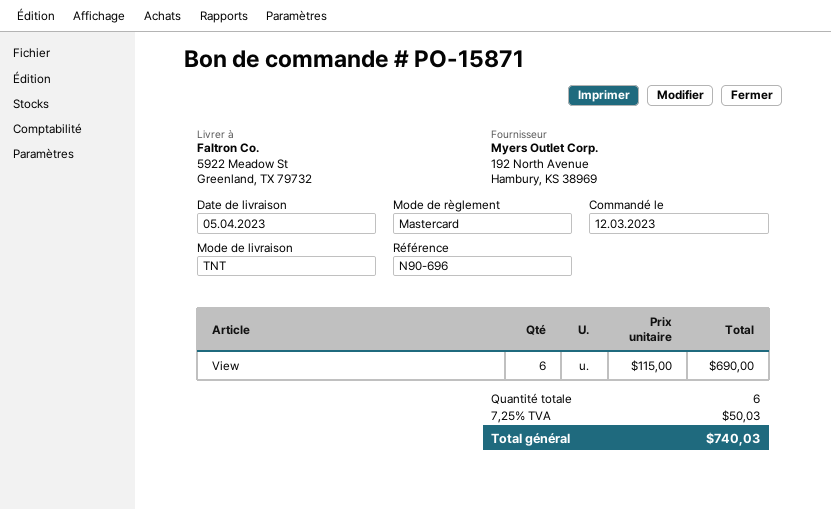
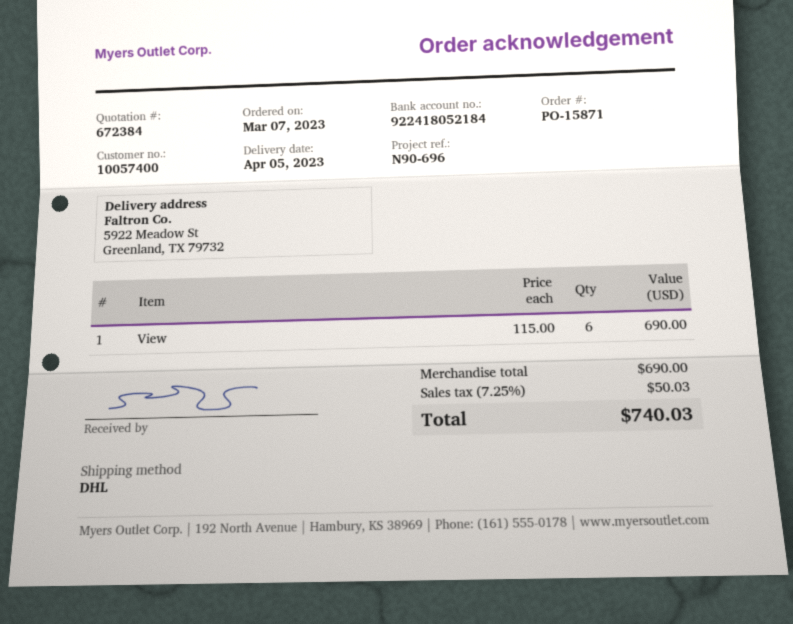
order date: 2023-03-12 -> 2023-03-07
shipping method: TNT -> DHL

